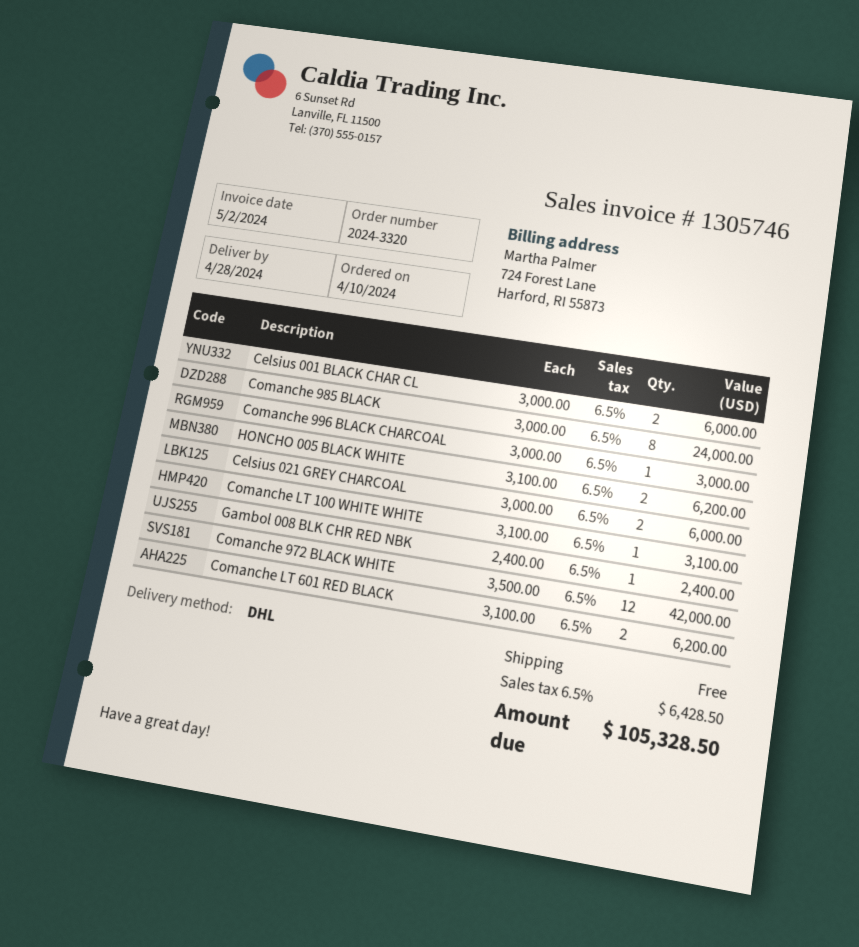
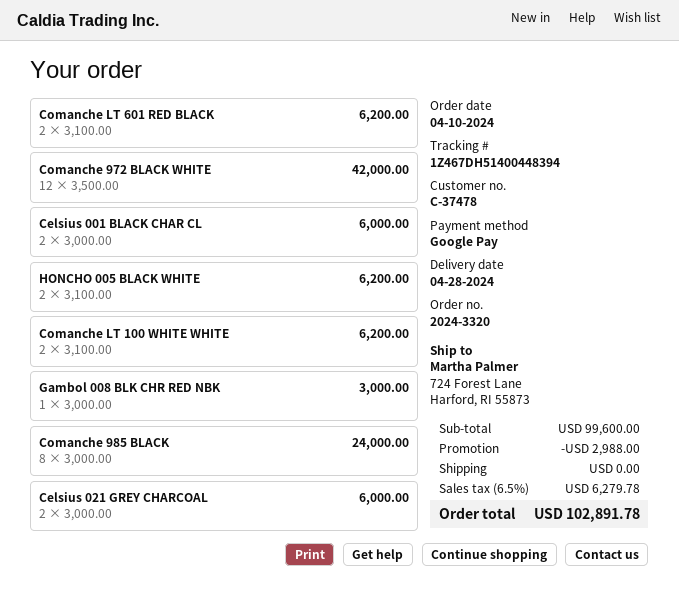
Comanche 996 BLACK CHARCOAL: 1 x 3000.00 = 3000.00 -> none
Comanche LT 100 WHITE WHITE: 1 x 3100.00 = 3100.00 -> 2 x 3100.00 = 6200.00
Gambol 008 BLK CHR RED NBK: 1 x 2400.00 = 2400.00 -> 1 x 3000.00 = 3000.00
discount: none -> 2988.00
tax: 6.5% = 6428.50 -> 6.5% = 6279.78
total: 105328.50 -> 102891.78

